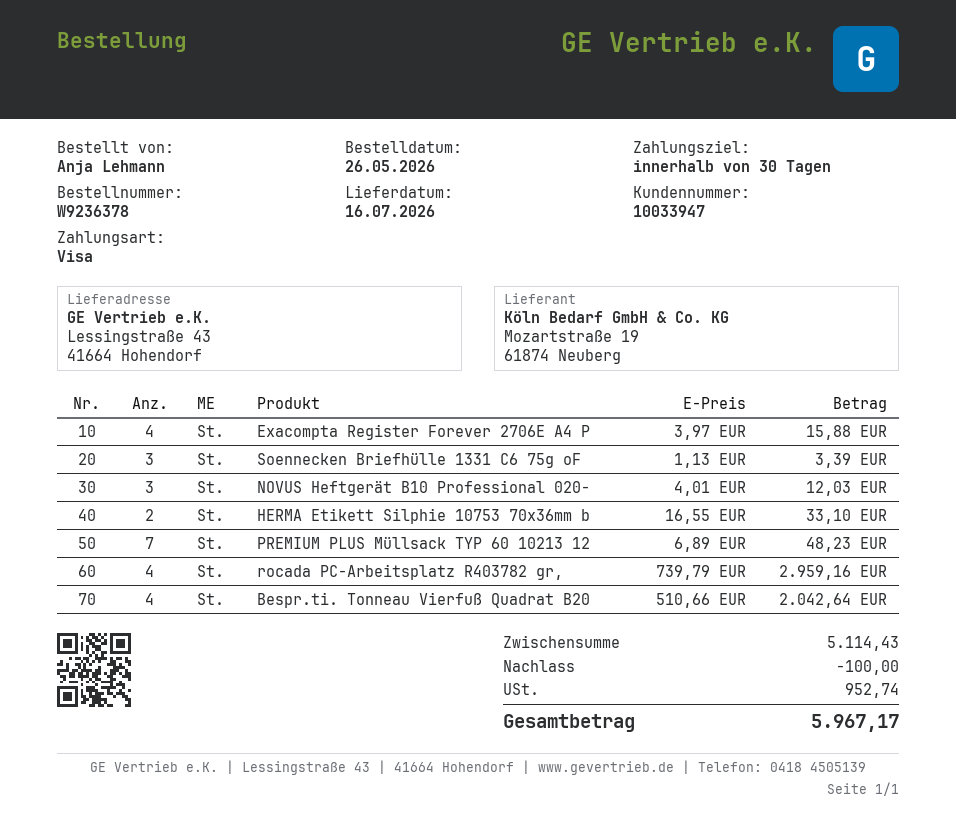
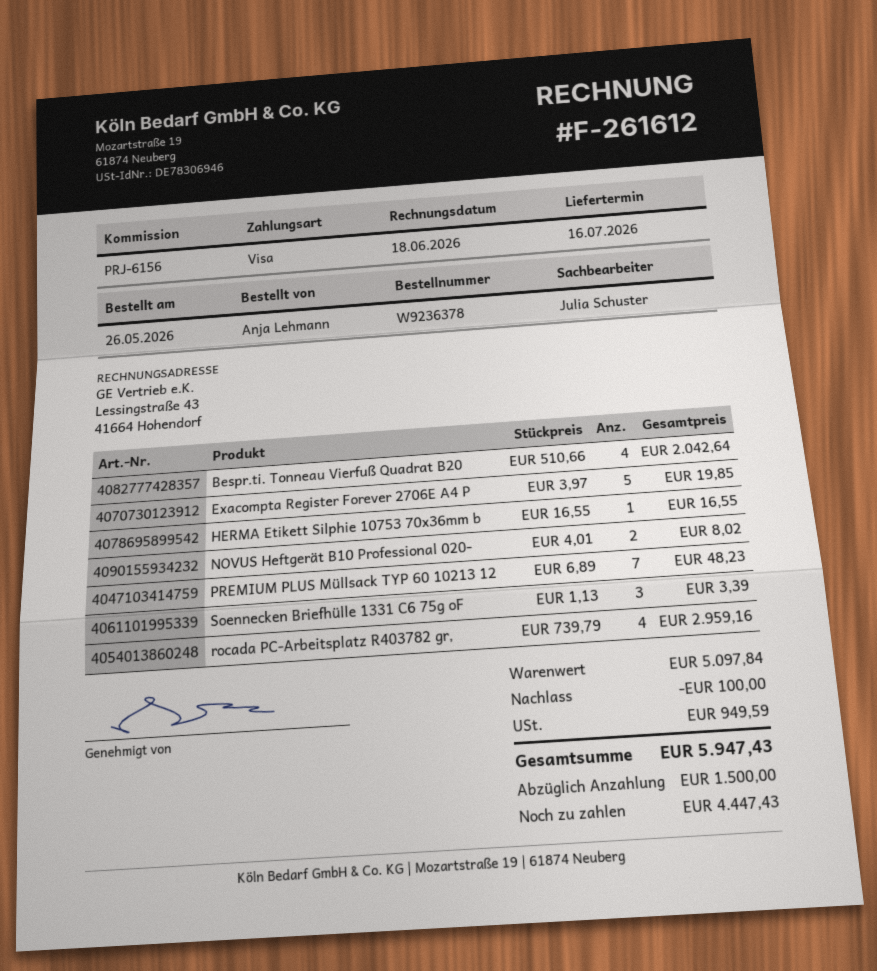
Exacompta Register Forever 2706E A4 P: 4 x 3.97 = 15.88 -> 5 x 3.97 = 19.85
NOVUS Heftgerät B10 Professional 020-: 3 x 4.01 = 12.03 -> 2 x 4.01 = 8.02
HERMA Etikett Silphie 10753 70x36mm b: 2 x 16.55 = 33.10 -> 1 x 16.55 = 16.55
subtotal: 5114.43 -> 5097.84
tax: 952.74 -> 949.59
total: 5967.17 -> 5947.43

